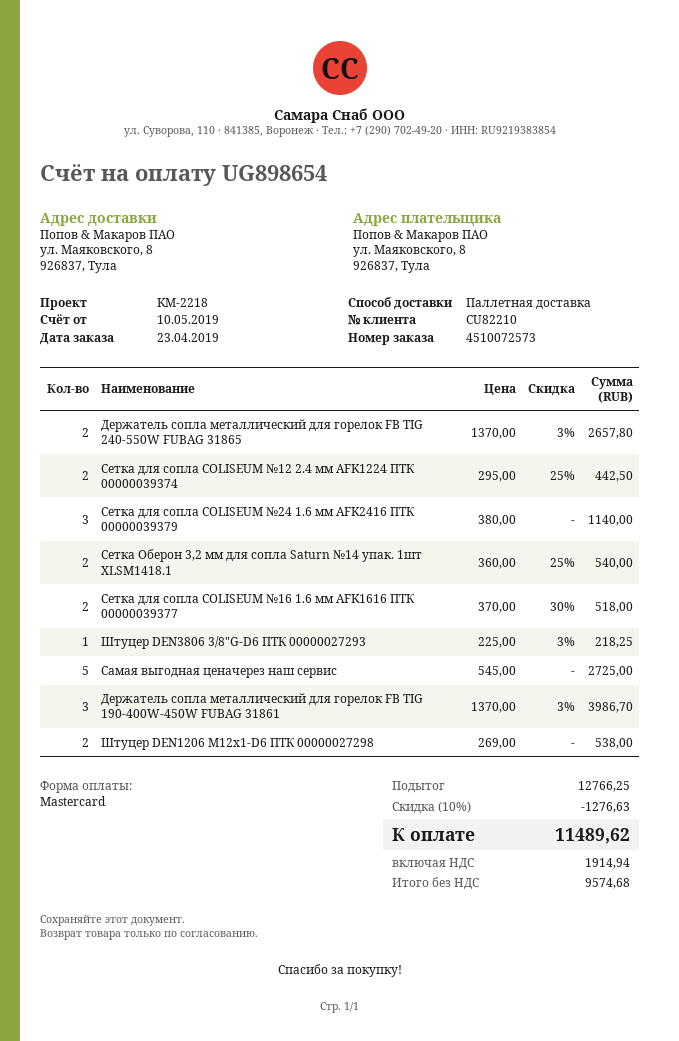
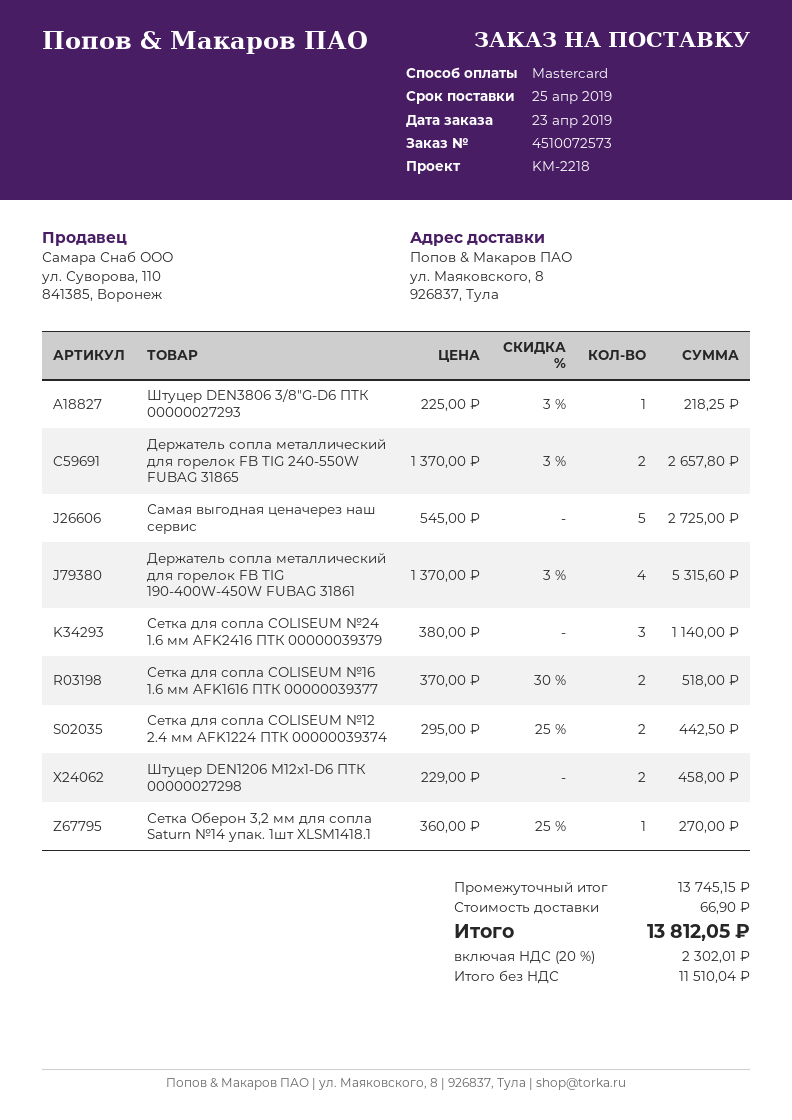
Сетка Оберон 3,2 мм для сопла Saturn №14 упак. 1шт XLSM1418.1: 2 x 360.00 - 25% = 540.00 -> 1 x 360.00 - 25% = 270.00
Держатель сопла металлический для горелок FB TIG 190-400W-450W FUBAG 31861: 3 x 1370.00 - 3% = 3986.70 -> 4 x 1370.00 - 3% = 5315.60
Штуцер DEN1206 М12x1-D6 ПТК 00000027298: 2 x 269.00 = 538.00 -> 2 x 229.00 = 458.00
subtotal: 12766.25 -> 13745.15
discount: 10% = 1276.63 -> none
shipping: none -> 66.90
net: 9574.68 -> 11510.04
tax: 1914.94 -> 2302.01
total: 11489.62 -> 13812.05

